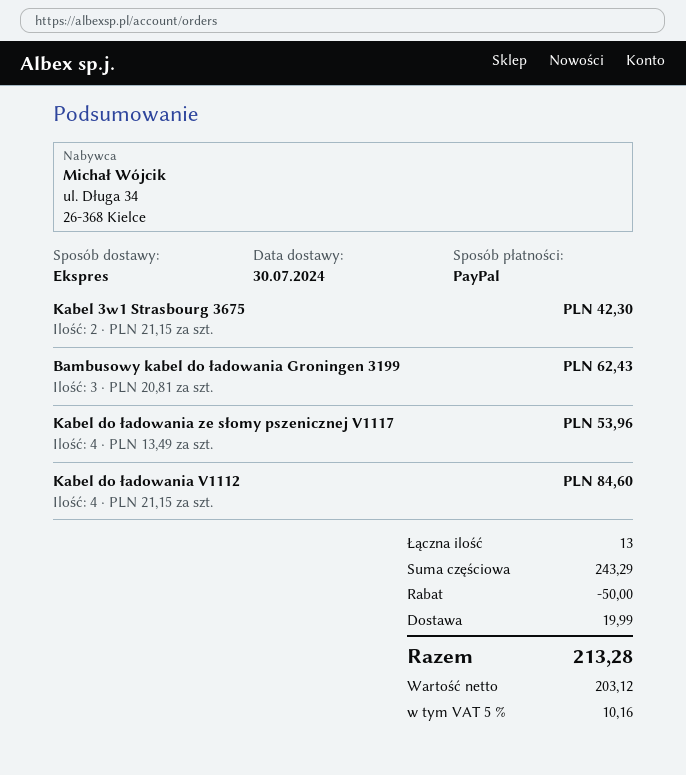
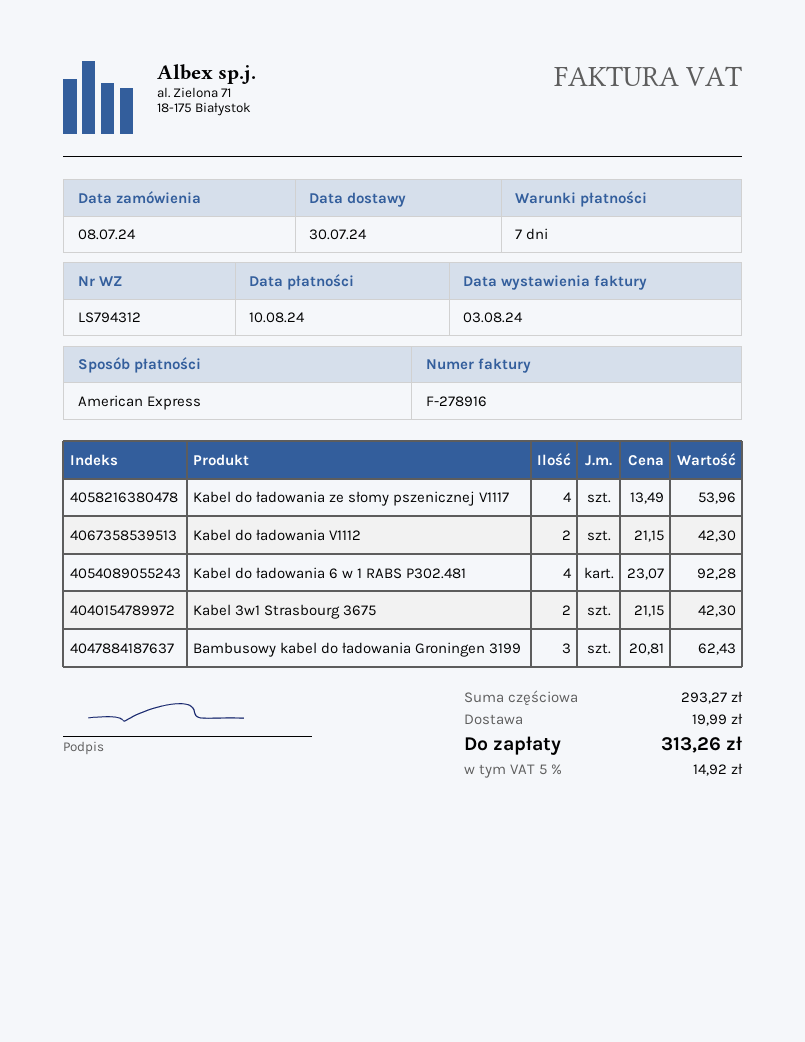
payment method: PayPal -> American Express
Kabel do ładowania V1112: 4 x 21.15 = 84.60 -> 2 x 21.15 = 42.30
Kabel do ładowania 6 w 1 RABS P302.481: none -> 4 x 23.07 = 92.28
subtotal: 243.29 -> 293.27
discount: 50.00 -> none
tax: 5% = 10.16 -> 5% = 14.92
total: 213.28 -> 313.26

